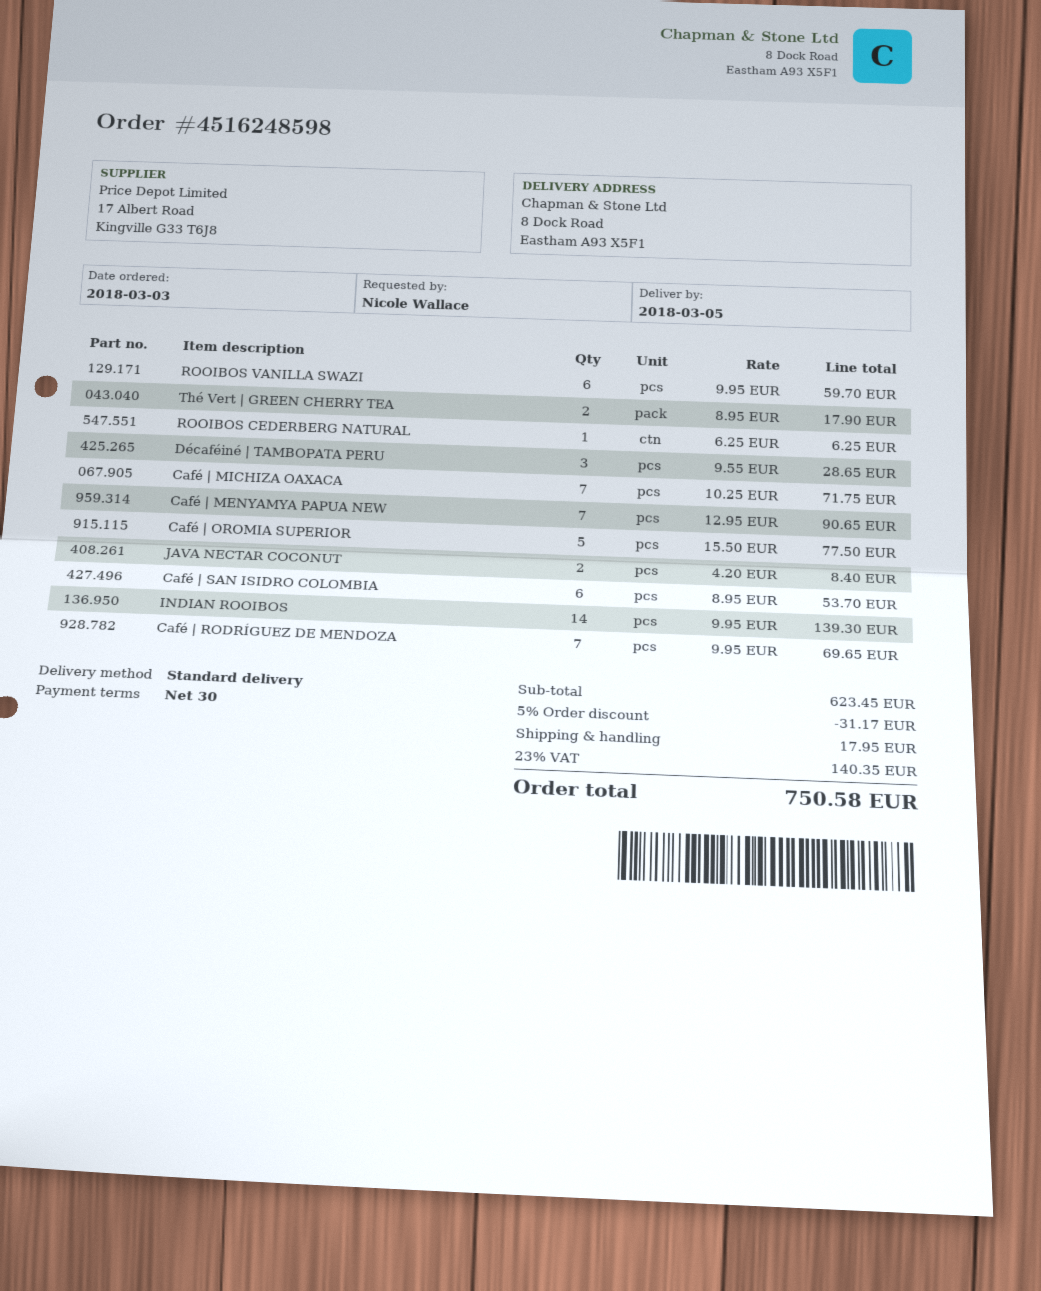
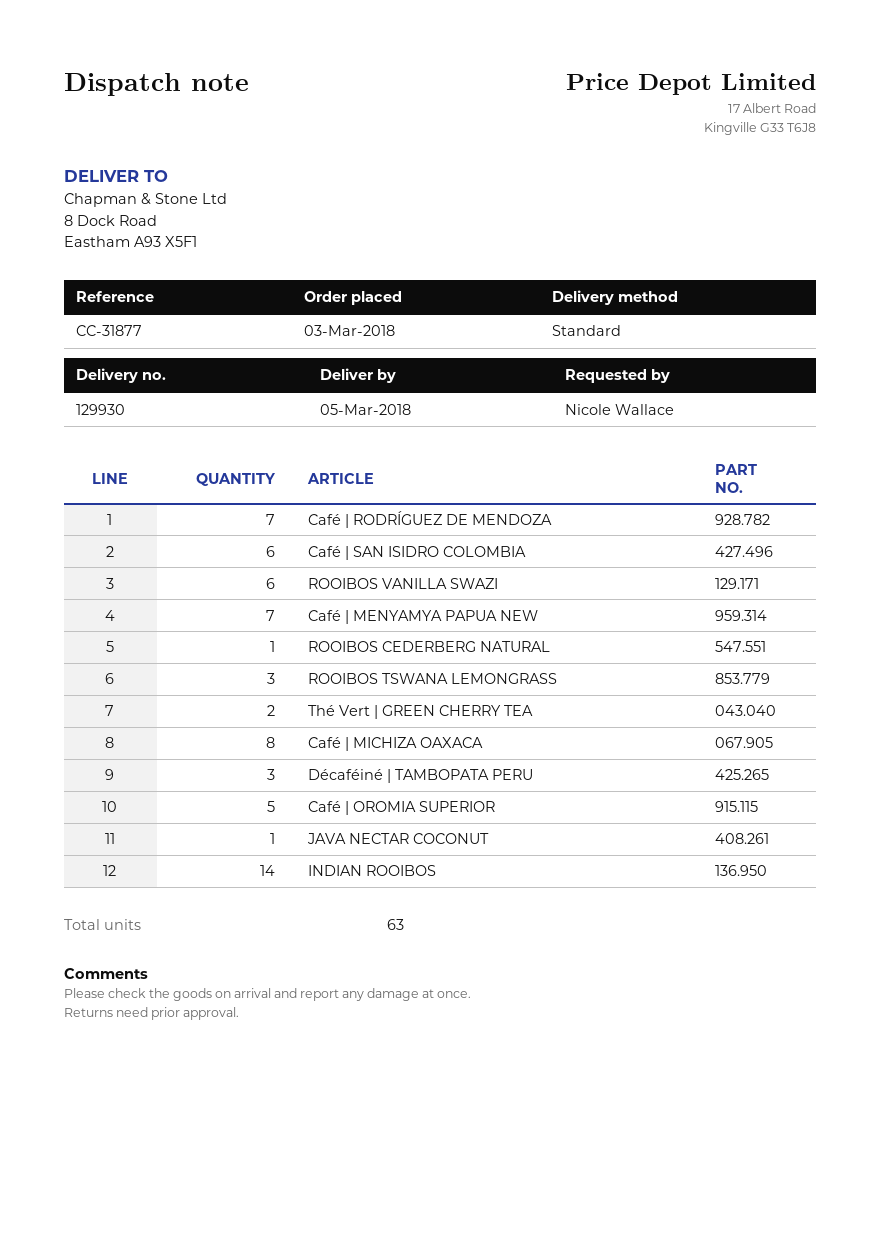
Café | MICHIZA OAXACA: 7 -> 8
JAVA NECTAR COCONUT: 2 -> 1
ROOIBOS TSWANA LEMONGRASS: none -> 3

